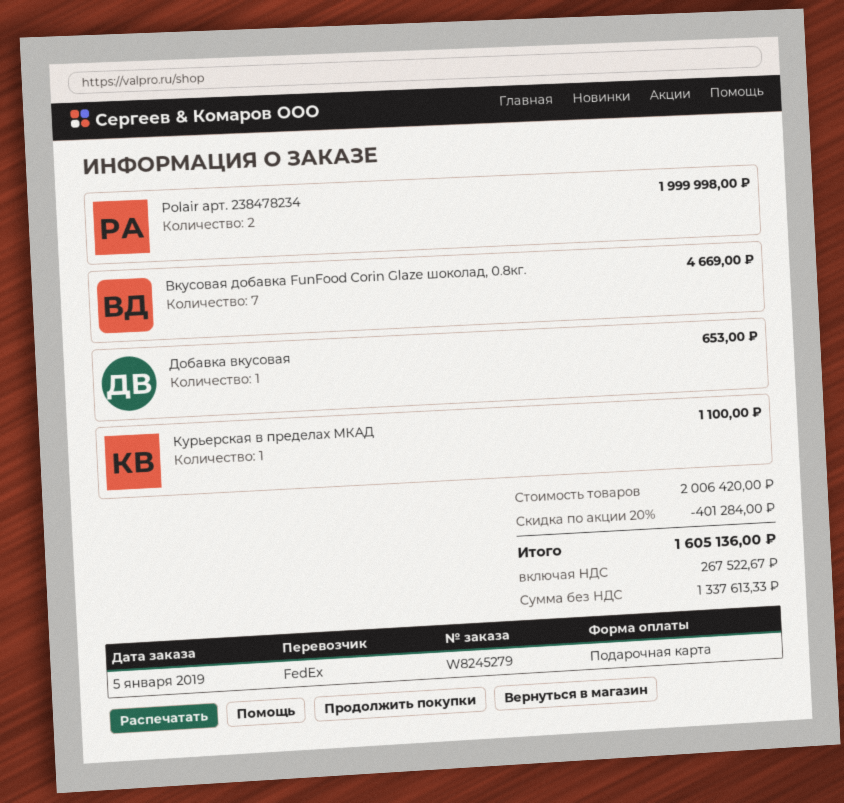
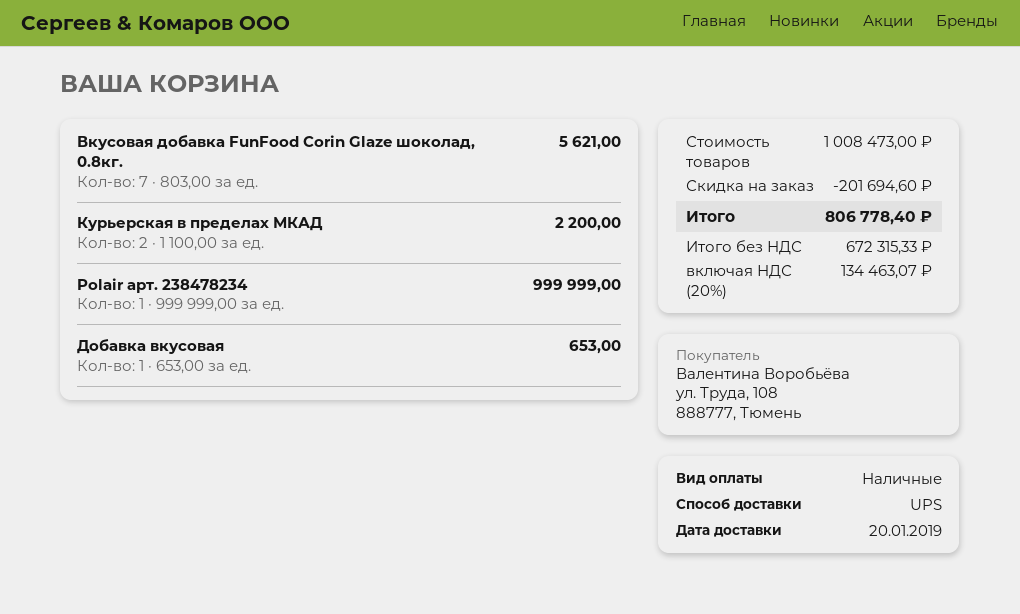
payment method: gift card -> cash
shipping method: FedEx -> UPS
Polair арт. 238478234: 2 for 1999998.00 -> 1 for 999999.00
Вкусовая добавка FunFood Corin Glaze шоколад, 0.8кг.: 7 for 4669.00 -> 7 for 5621.00
Курьерская в пределах МКАД: 1 for 1100.00 -> 2 for 2200.00
subtotal: 2006420.00 -> 1008473.00
discount: 401284.00 -> 201694.60
net: 1337613.33 -> 672315.33
tax: 267522.67 -> 134463.07
total: 1605136.00 -> 806778.40

